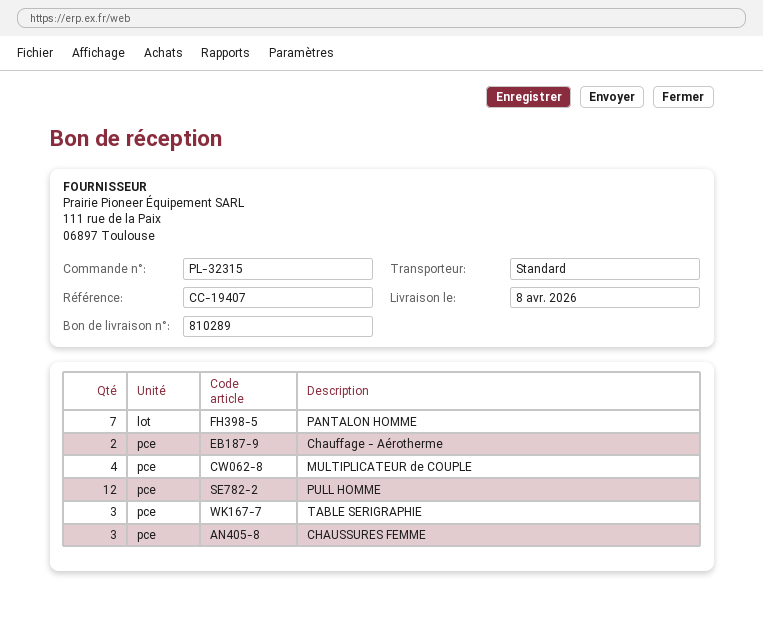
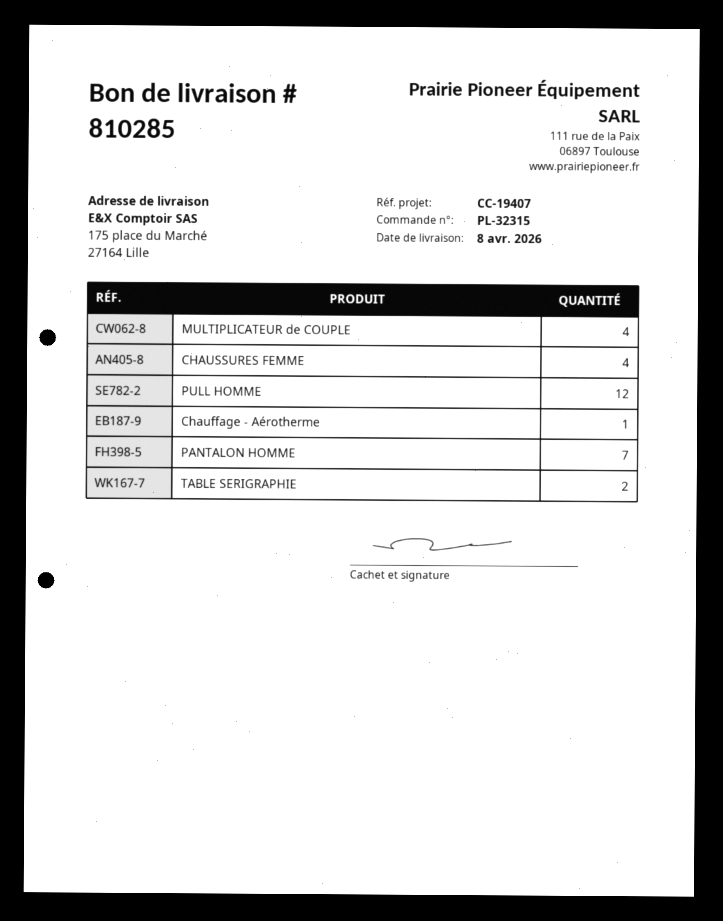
delivery note number: 810289 -> 810285
Chauffage - Aérotherme: 2 -> 1
TABLE SERIGRAPHIE: 3 -> 2
CHAUSSURES FEMME: 3 -> 4

